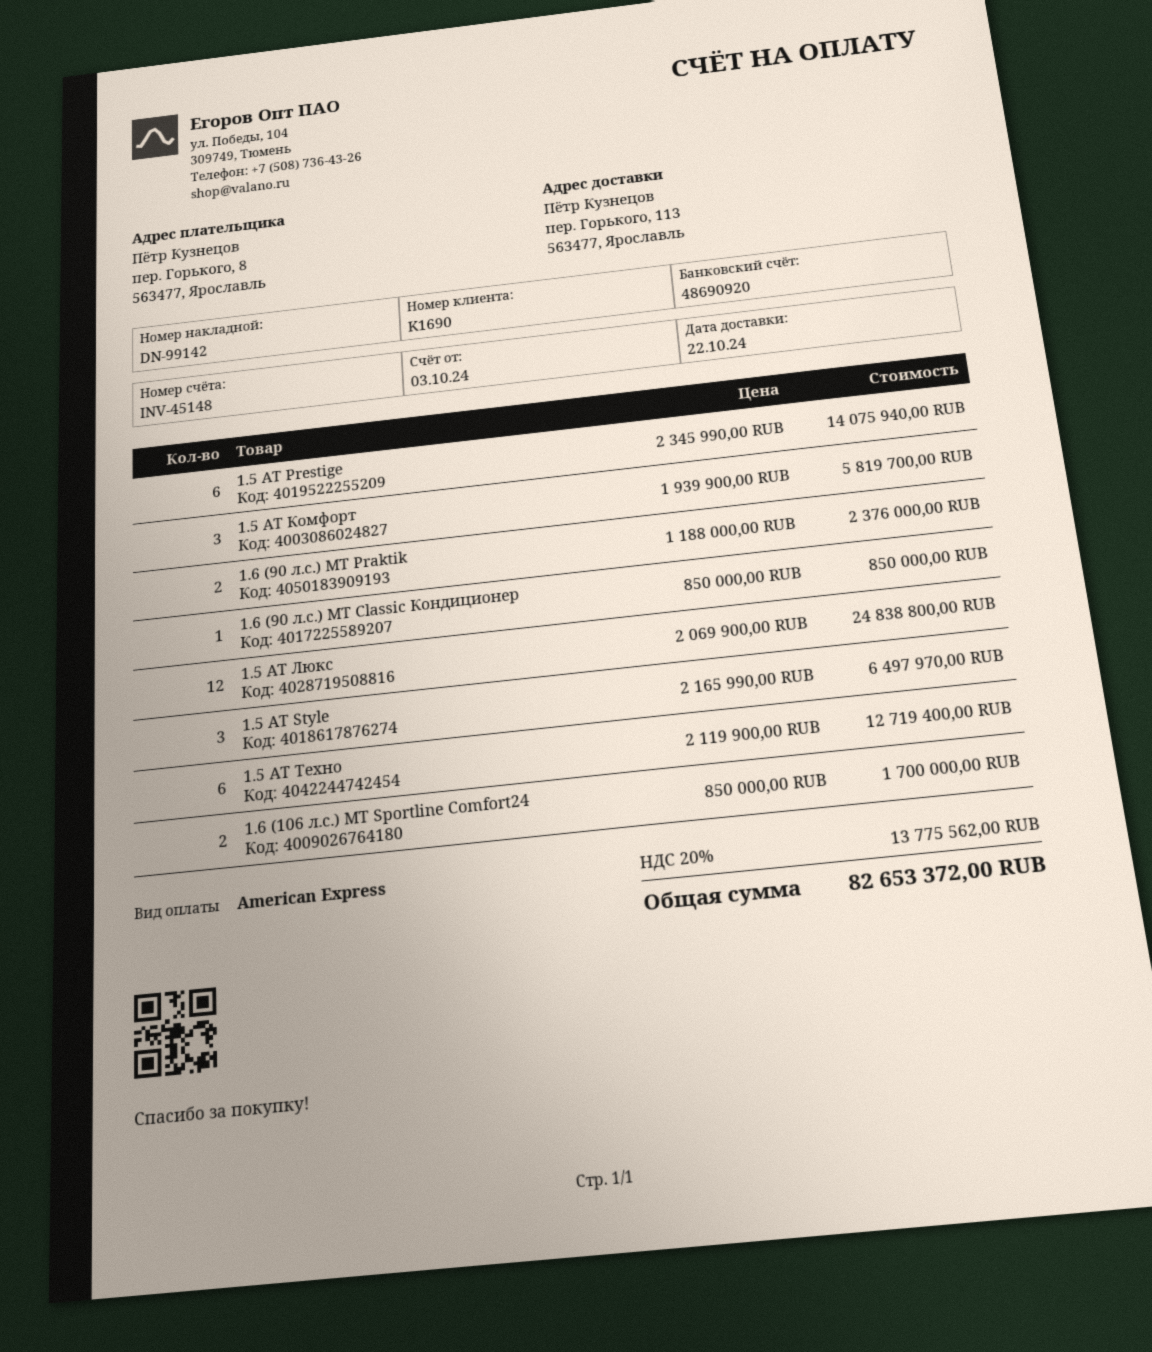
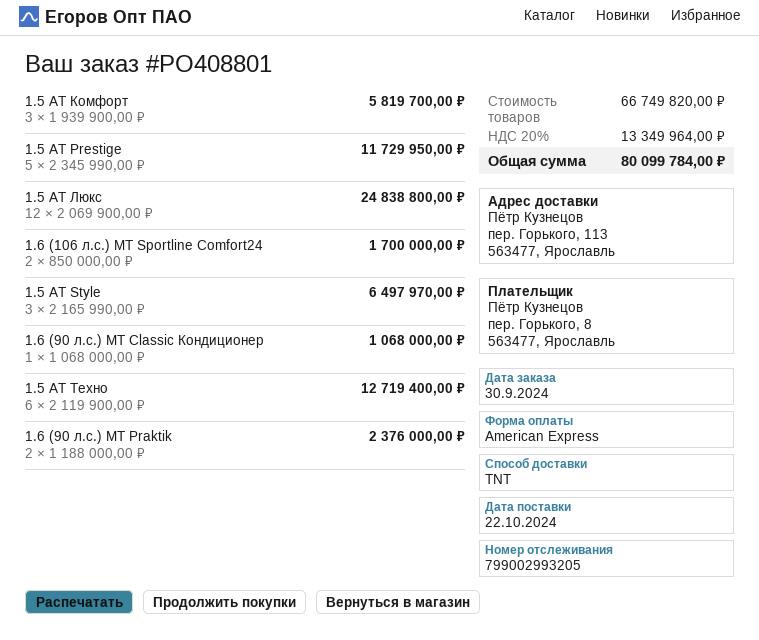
1.5 AT Prestige: 6 x 2345990.00 = 14075940.00 -> 5 x 2345990.00 = 11729950.00
1.6 (90 л.с.) MT Classic Кондиционер: 1 x 850000.00 = 850000.00 -> 1 x 1068000.00 = 1068000.00
tax: 20% = 13775562.00 -> 20% = 13349964.00
total: 82653372.00 -> 80099784.00

